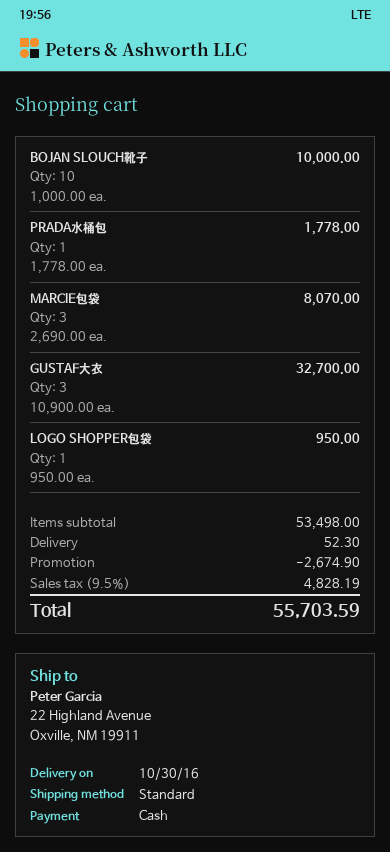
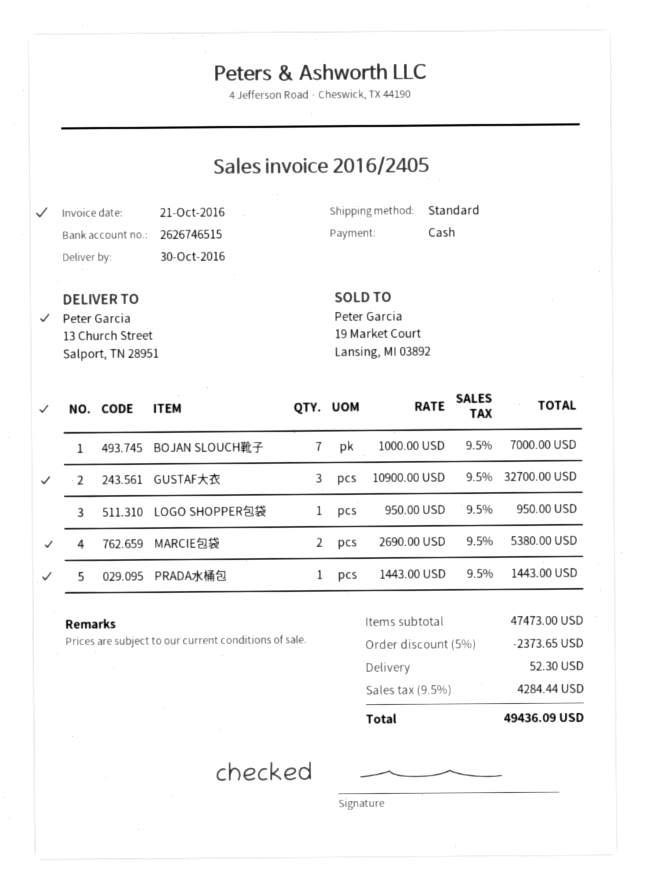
ship to: 22 Highland Avenue, Oxville, NM 19911 -> 13 Church Street, Salport, TN 28951
BOJAN SLOUCH靴子: 10 x 1000.00 = 10000.00 -> 7 x 1000.00 = 7000.00
PRADA水桶包: 1 x 1778.00 = 1778.00 -> 1 x 1443.00 = 1443.00
MARCIE包袋: 3 x 2690.00 = 8070.00 -> 2 x 2690.00 = 5380.00
subtotal: 53498.00 -> 47473.00
discount: 2674.90 -> 2373.65
tax: 9.5% = 4828.19 -> 9.5% = 4284.44
total: 55703.59 -> 49436.09

